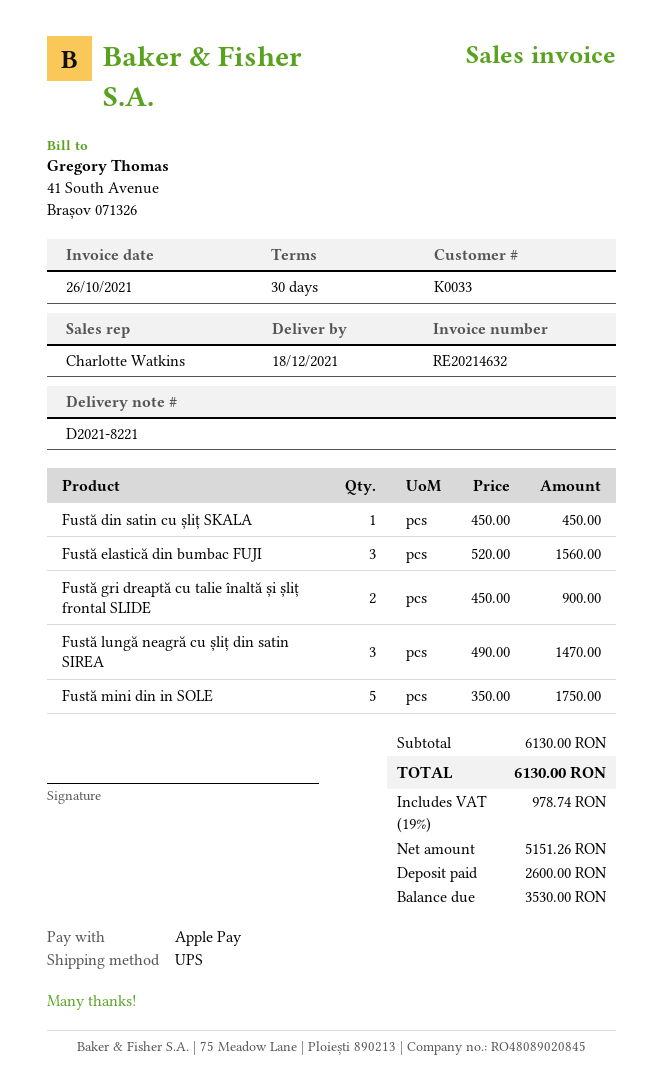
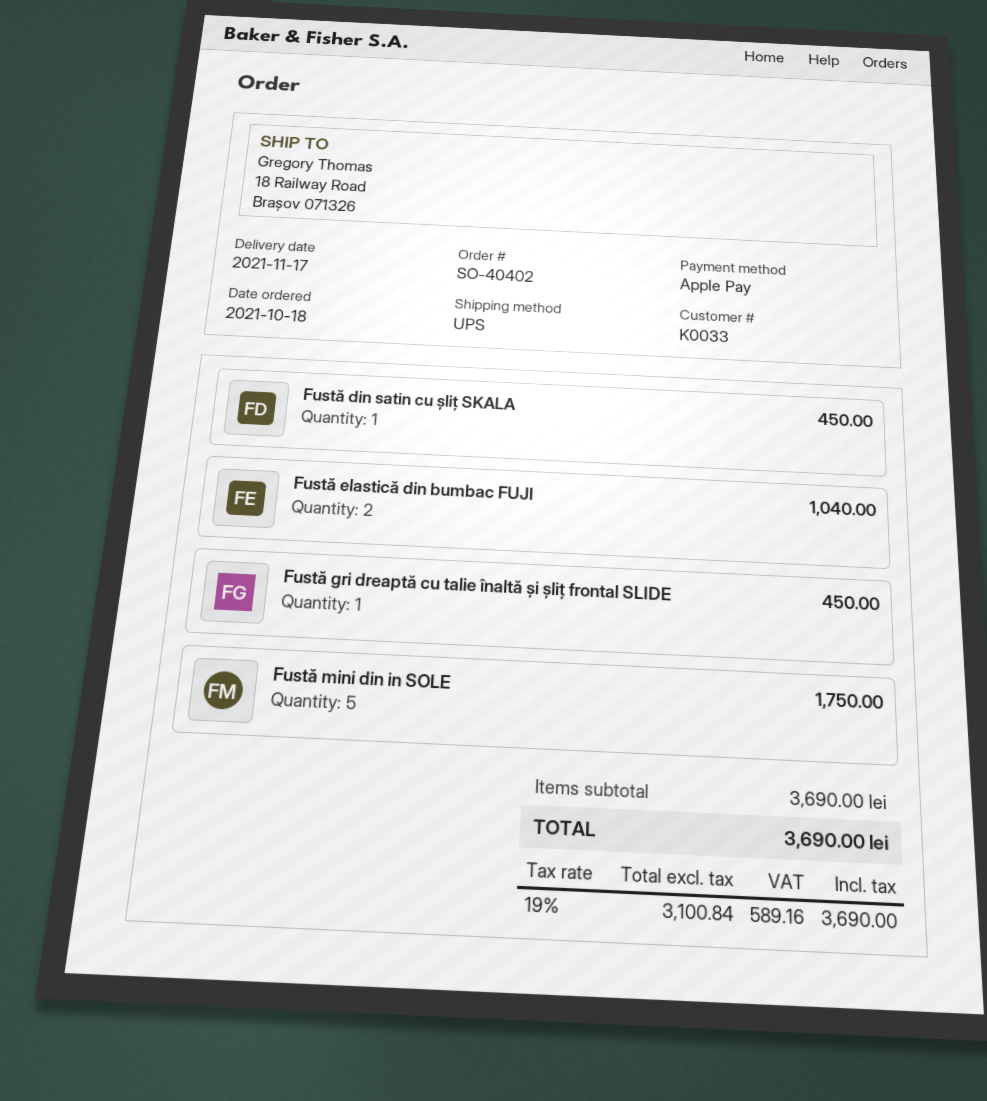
delivery date: 2021-12-18 -> 2021-11-17
Fustă elastică din bumbac FUJI: 3 for 1560.00 -> 2 for 1040.00
Fustă gri dreaptă cu talie înaltă și șliț frontal SLIDE: 2 for 900.00 -> 1 for 450.00
Fustă lungă neagră cu șliț din satin SIREA: 3 for 1470.00 -> none
subtotal: 6130.00 -> 3690.00
net: 5151.26 -> 3100.84
tax: 19% = 978.74 -> 19% = 589.16
total: 6130.00 -> 3690.00

